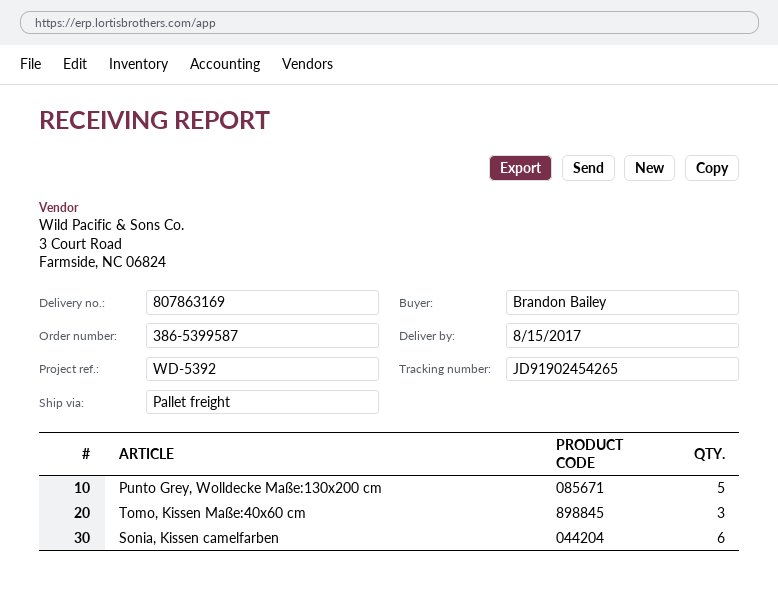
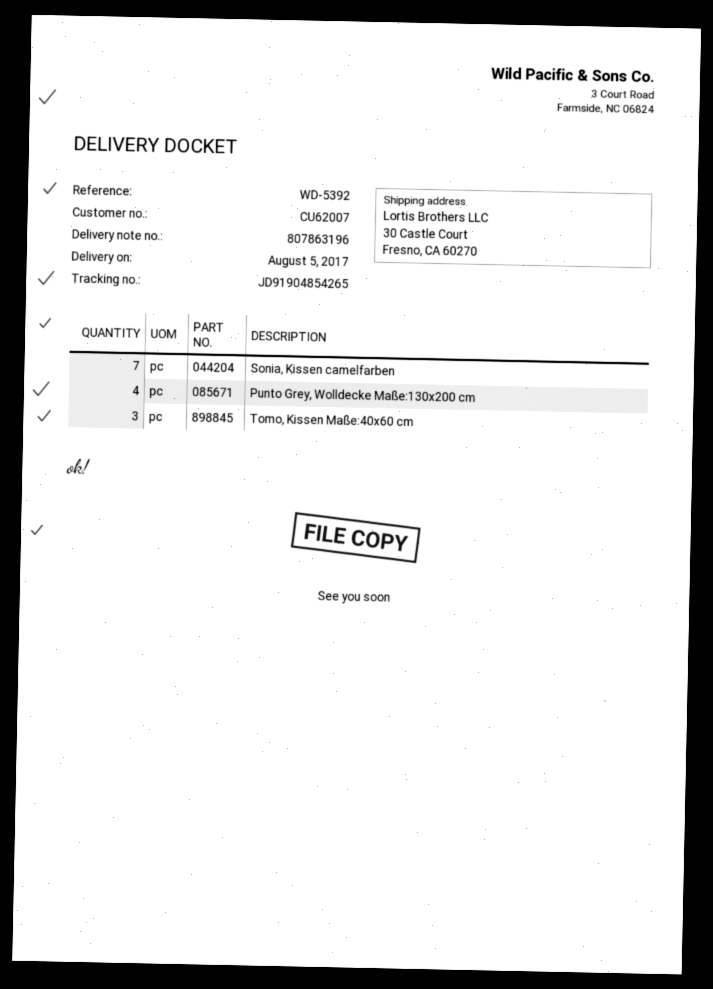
delivery note number: 807863169 -> 807863196
delivery date: 2017-08-15 -> 2017-08-05
tracking number: JD91902454265 -> JD91904854265
Punto Grey, Wolldecke Maße:130x200 cm: 5 -> 4
Sonia, Kissen camelfarben: 6 -> 7

